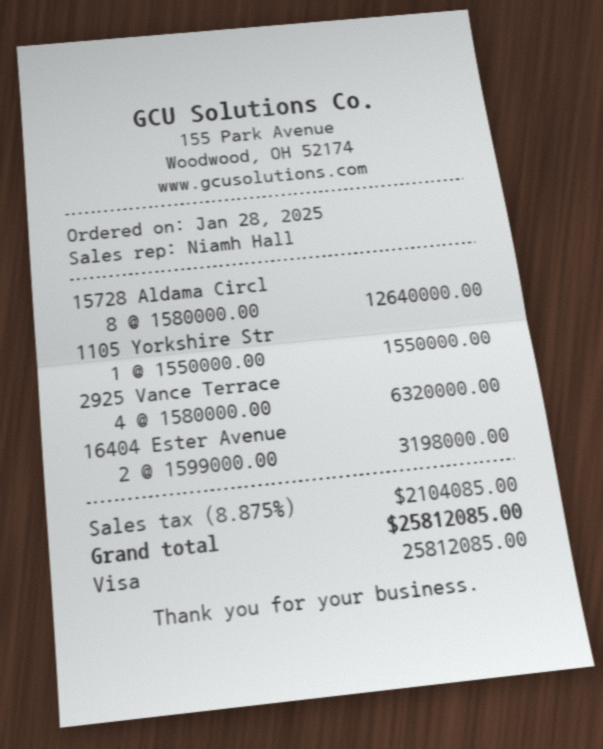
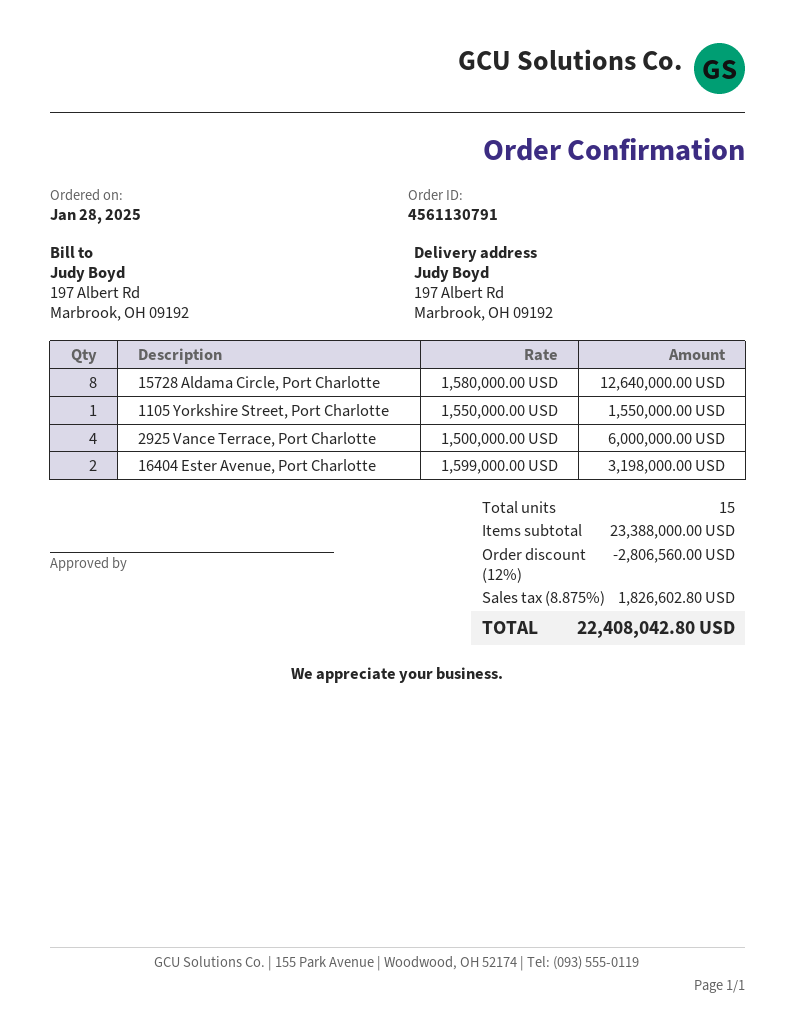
2925 Vance Terrace: 4 x 1580000.00 = 6320000.00 -> 4 x 1500000.00 = 6000000.00
discount: none -> 12% = 2806560.00
tax: 8.875% = 2104085.00 -> 8.875% = 1826602.80
total: 25812085.00 -> 22408042.80

